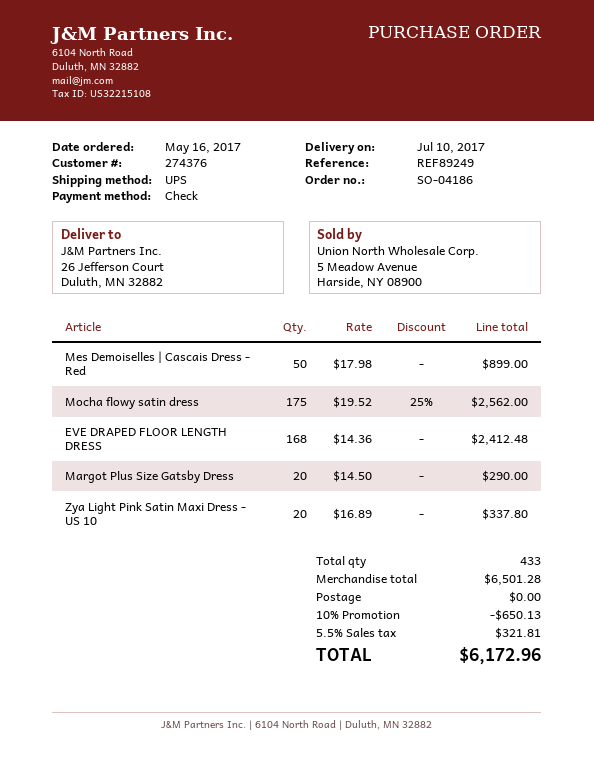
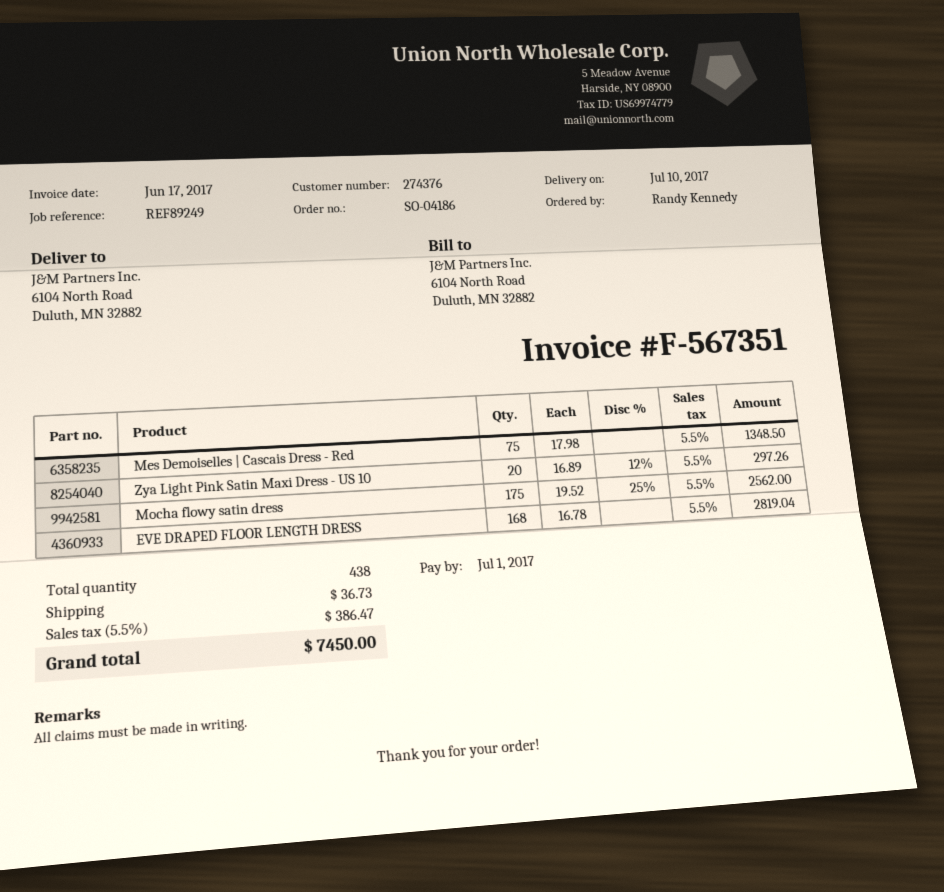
ship to: 26 Jefferson Court, Duluth, MN 32882 -> 6104 North Road, Duluth, MN 32882
Mes Demoiselles | Cascais Dress - Red: 50 x 17.98 = 899.00 -> 75 x 17.98 = 1348.50
EVE DRAPED FLOOR LENGTH DRESS: 168 x 14.36 = 2412.48 -> 168 x 16.78 = 2819.04
Margot Plus Size Gatsby Dress: 20 x 14.50 = 290.00 -> none
Zya Light Pink Satin Maxi Dress - US 10: 20 x 16.89 = 337.80 -> 20 x 16.89 - 12% = 297.26
total quantity: 433 -> 438
discount: 10% = 650.13 -> none
shipping: 0.00 -> 36.73
tax: 5.5% = 321.81 -> 5.5% = 386.47
total: 6172.96 -> 7450.00

